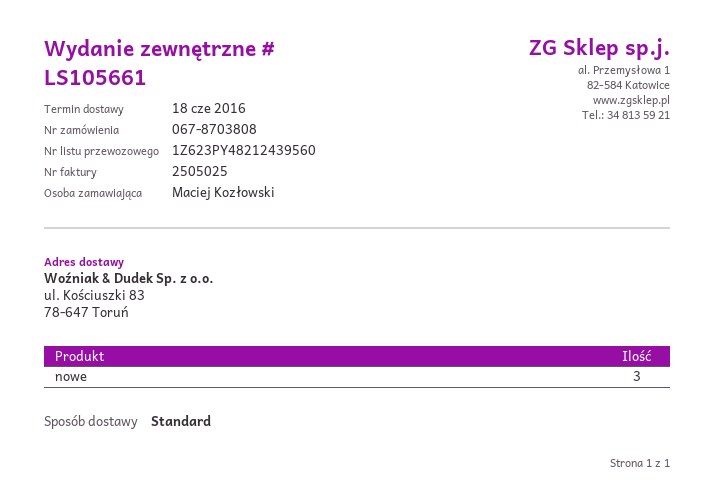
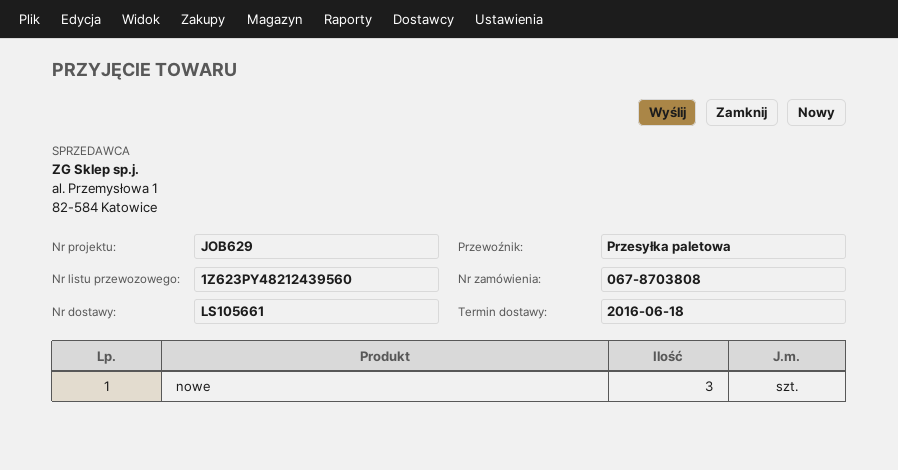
shipping method: standard -> pallet freight

